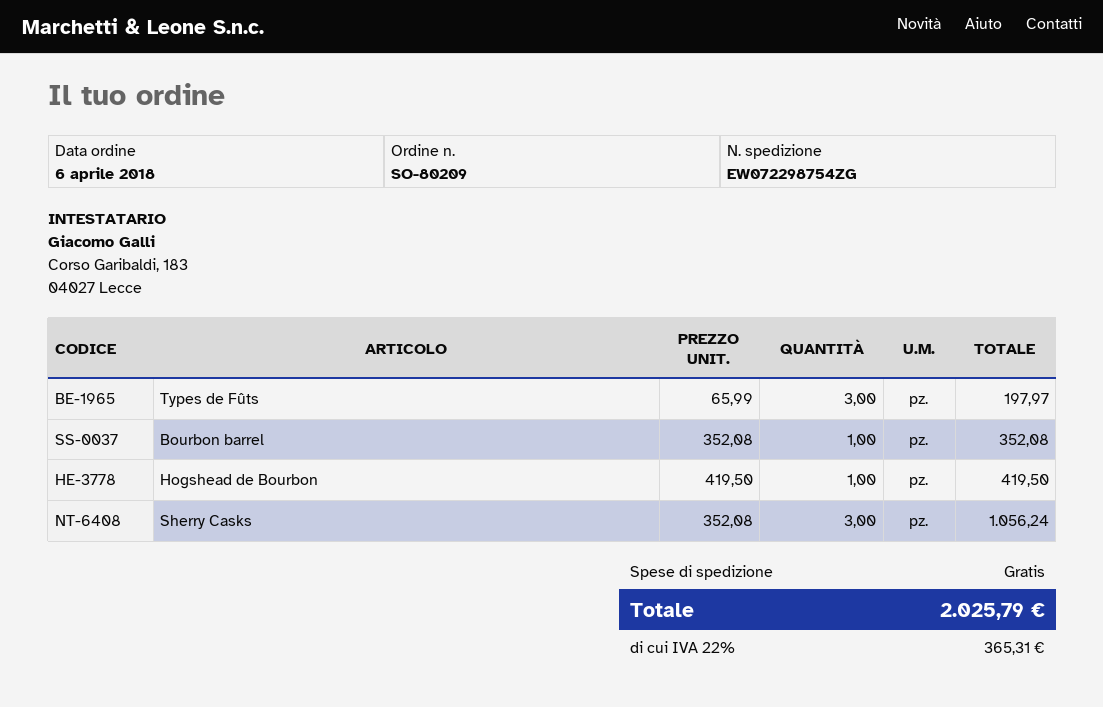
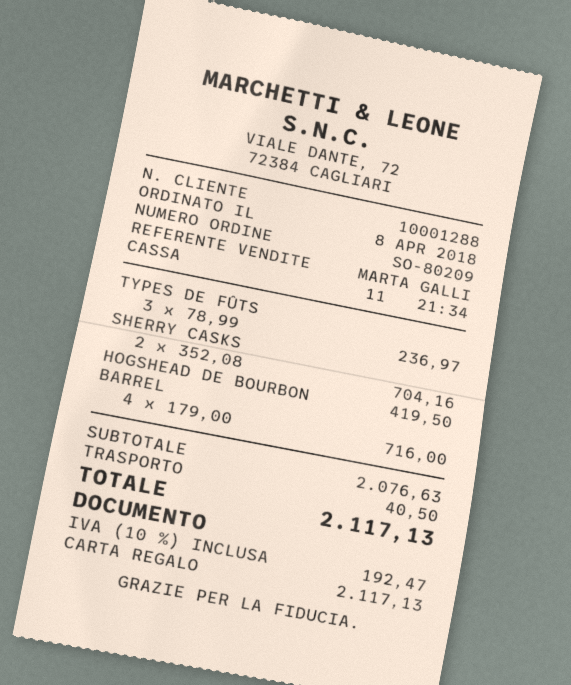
order date: 2018-04-06 -> 2018-04-08
Types de Fûts: 3 x 65.99 = 197.97 -> 3 x 78.99 = 236.97
Bourbon barrel: 1 x 352.08 = 352.08 -> none
Sherry Casks: 3 x 352.08 = 1056.24 -> 2 x 352.08 = 704.16
BARREL: none -> 4 x 179.00 = 716.00
shipping: 0.00 -> 40.50
tax: 22% = 365.31 -> 10% = 192.47
total: 2025.79 -> 2117.13

